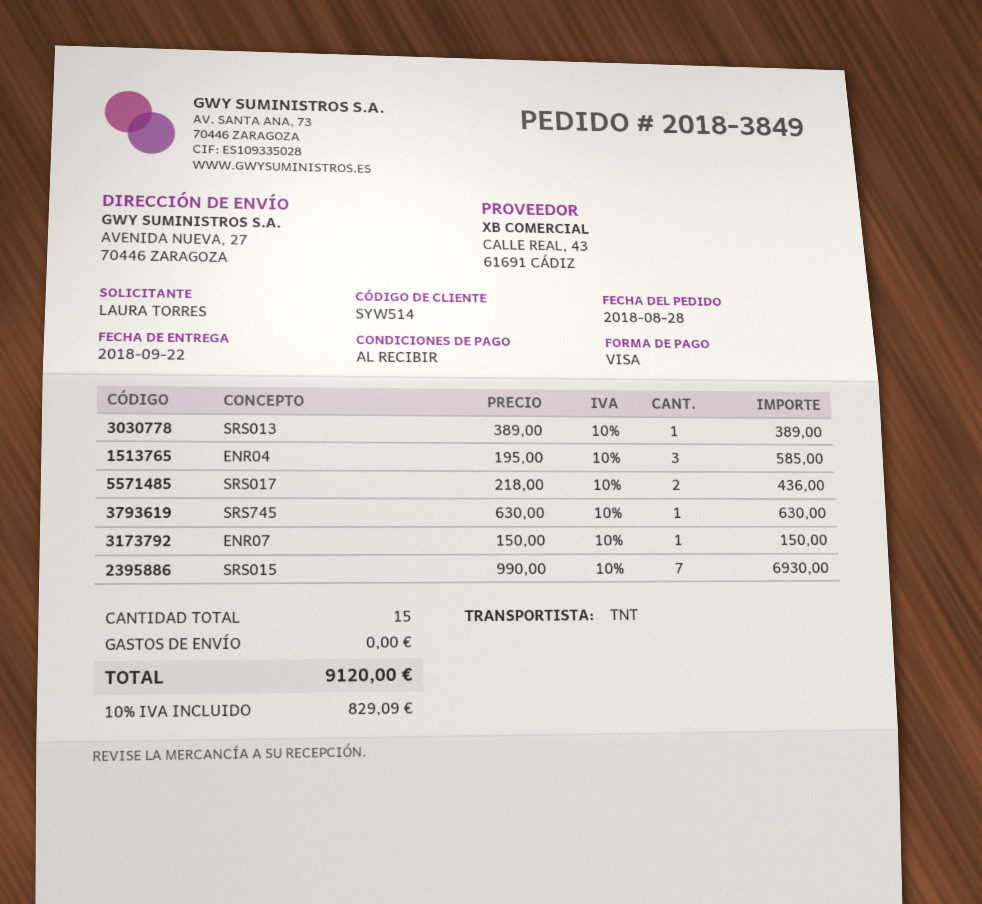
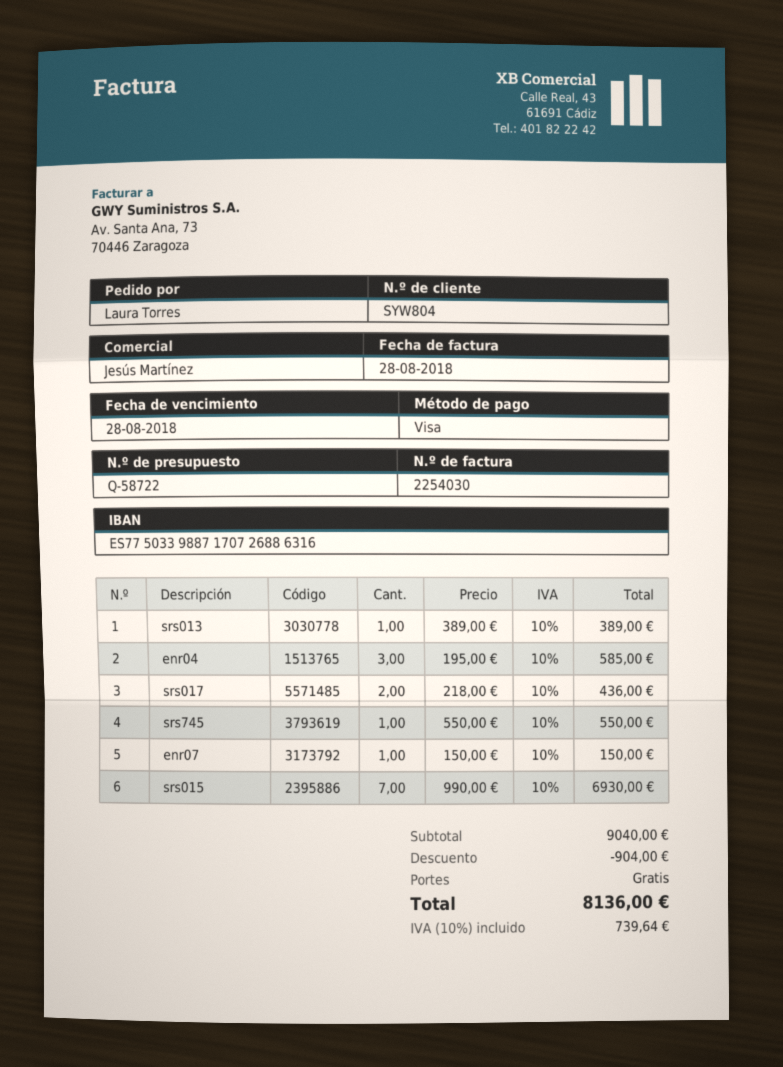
customer number: SYW514 -> SYW804
SRS745: 1 x 630.00 = 630.00 -> 1 x 550.00 = 550.00
discount: none -> 904.00
tax: 10% = 829.09 -> 10% = 739.64
total: 9120.00 -> 8136.00

